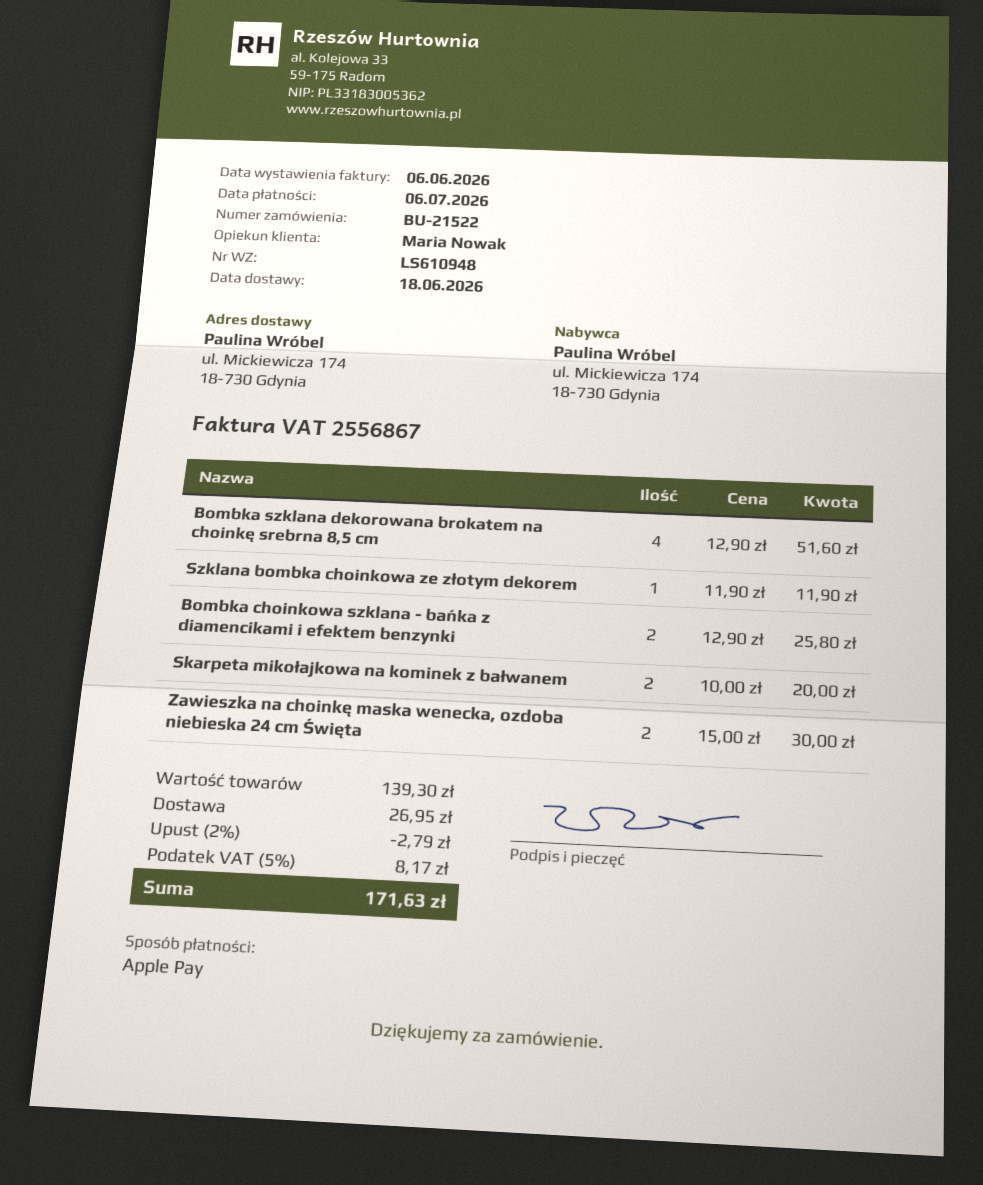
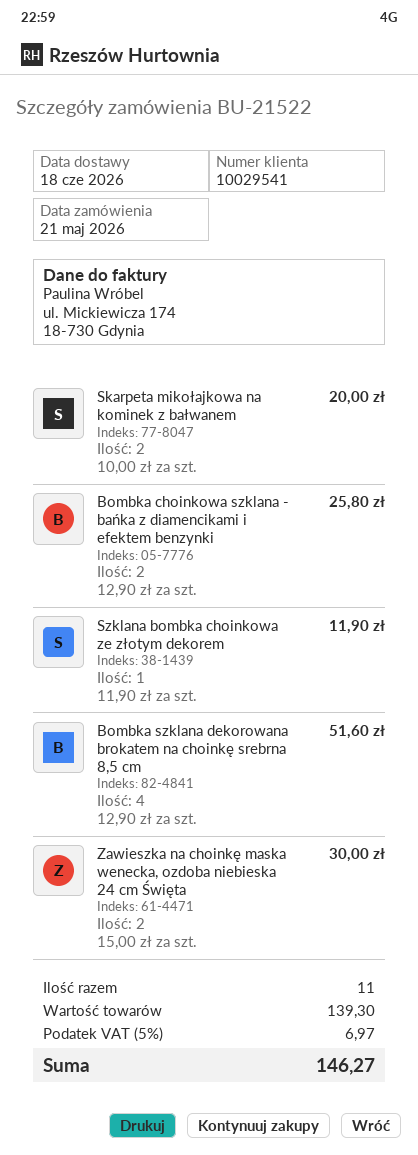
discount: 2% = 2.79 -> none
shipping: 26.95 -> none
tax: 5% = 8.17 -> 5% = 6.97
total: 171.63 -> 146.27

